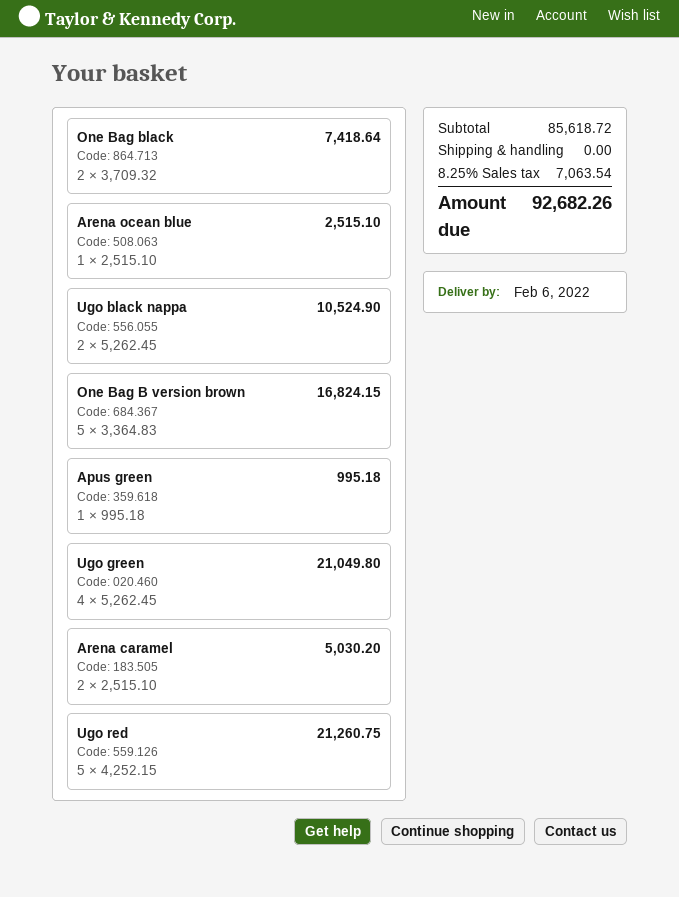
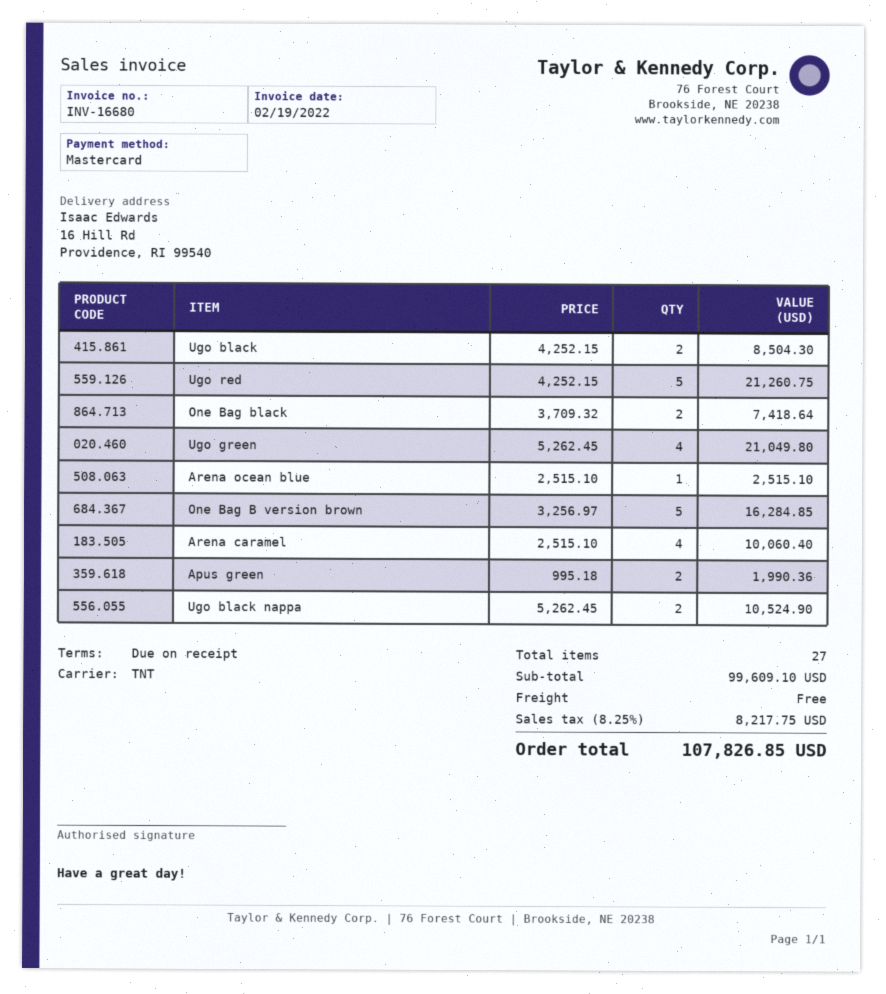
One Bag B version brown: 5 x 3364.83 = 16824.15 -> 5 x 3256.97 = 16284.85
Apus green: 1 x 995.18 = 995.18 -> 2 x 995.18 = 1990.36
Arena caramel: 2 x 2515.10 = 5030.20 -> 4 x 2515.10 = 10060.40
Ugo black: none -> 2 x 4252.15 = 8504.30
subtotal: 85618.72 -> 99609.10
tax: 8.25% = 7063.54 -> 8.25% = 8217.75
total: 92682.26 -> 107826.85

